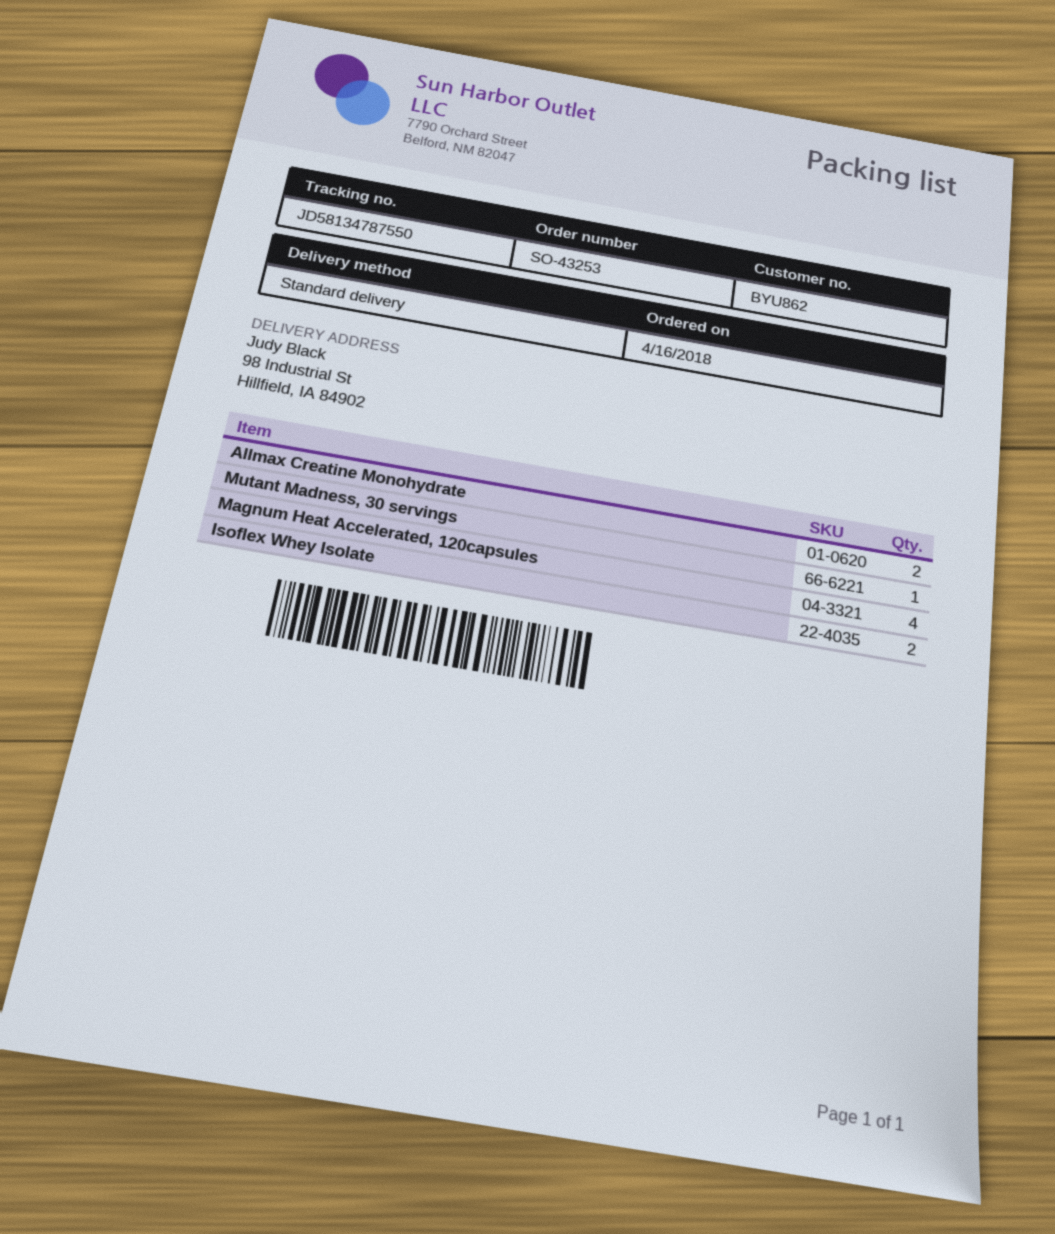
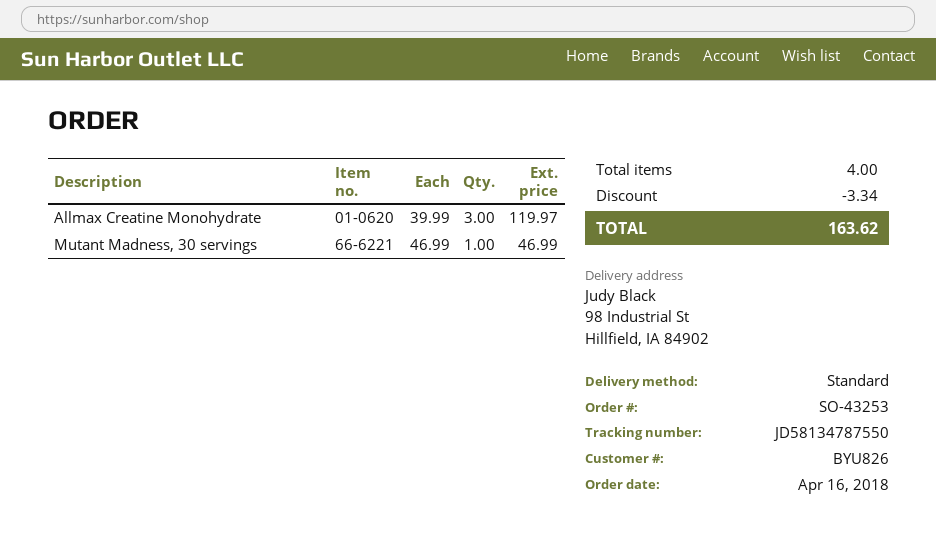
customer number: BYU862 -> BYU826
Allmax Creatine Monohydrate: 2 -> 3
Magnum Heat Accelerated, 120capsules: 4 -> none
Isoflex Whey Isolate: 2 -> none

